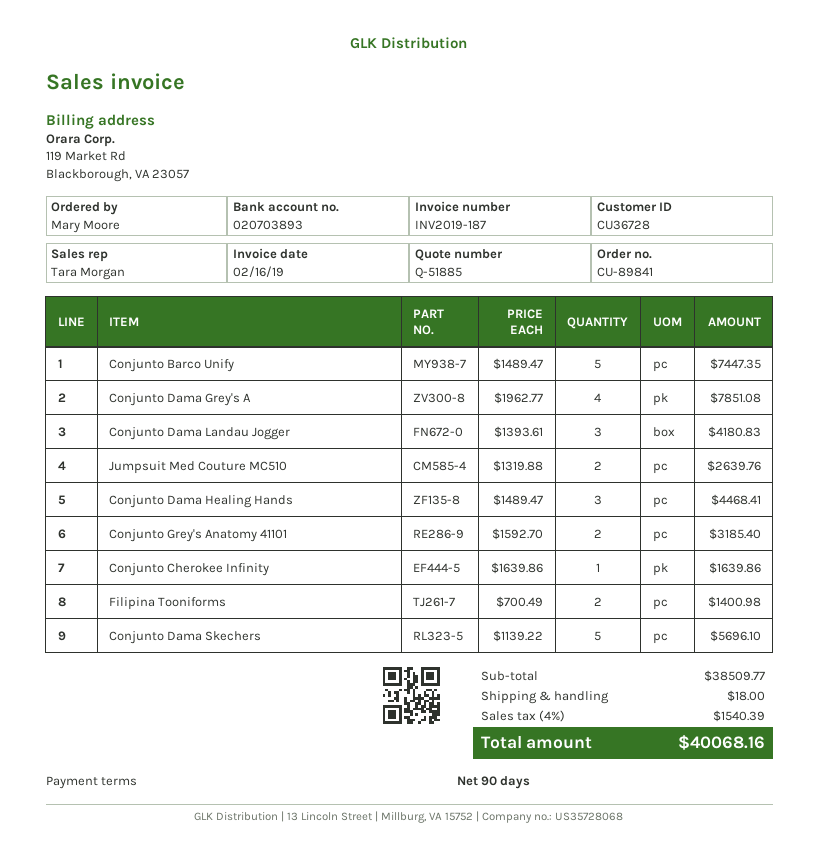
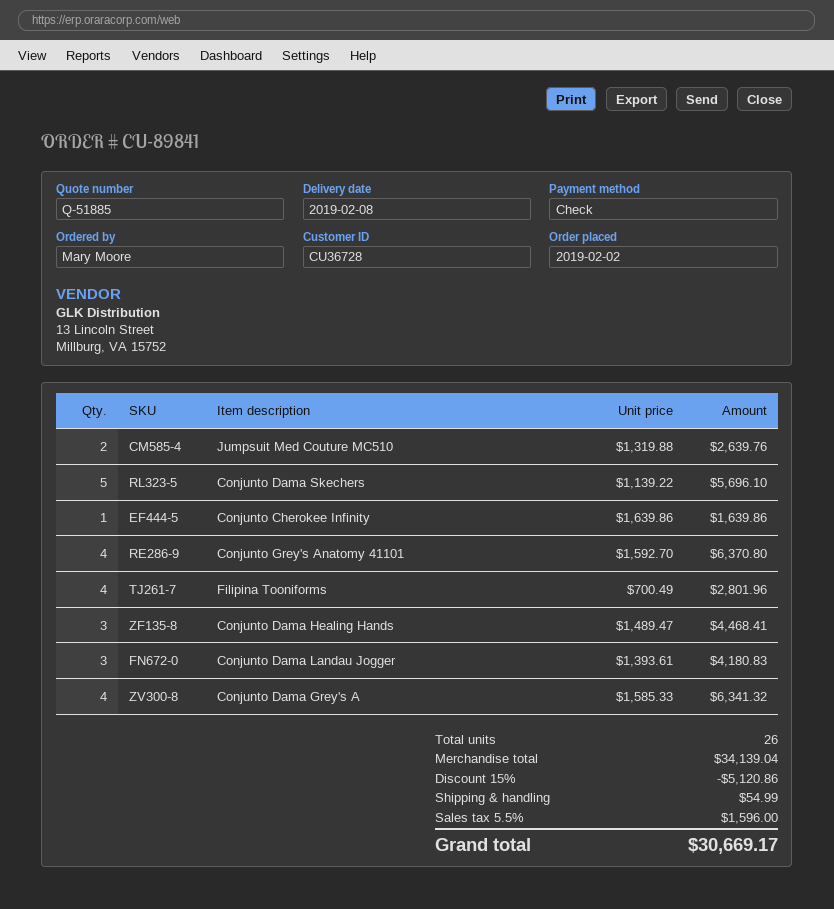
Conjunto Barco Unify: 5 x 1489.47 = 7447.35 -> none
Conjunto Dama Grey's A: 4 x 1962.77 = 7851.08 -> 4 x 1585.33 = 6341.32
Conjunto Grey's Anatomy 41101: 2 x 1592.70 = 3185.40 -> 4 x 1592.70 = 6370.80
Filipina Tooniforms: 2 x 700.49 = 1400.98 -> 4 x 700.49 = 2801.96
subtotal: 38509.77 -> 34139.04
discount: none -> 15% = 5120.86
shipping: 18.00 -> 54.99
tax: 4% = 1540.39 -> 5.5% = 1596.00
total: 40068.16 -> 30669.17

